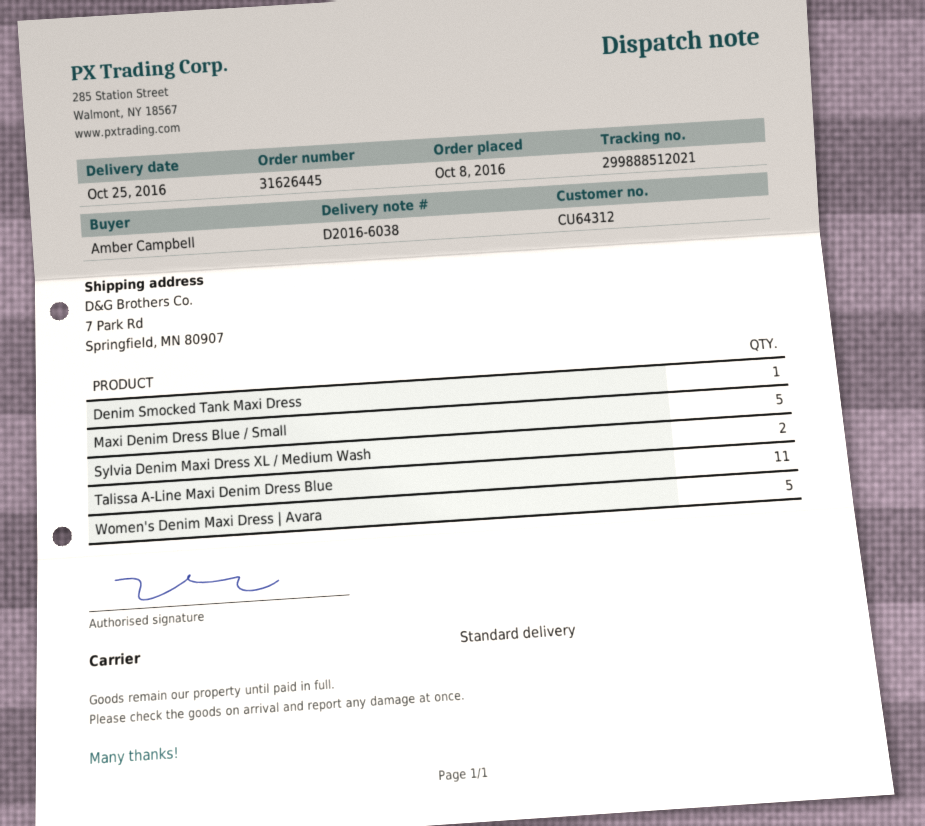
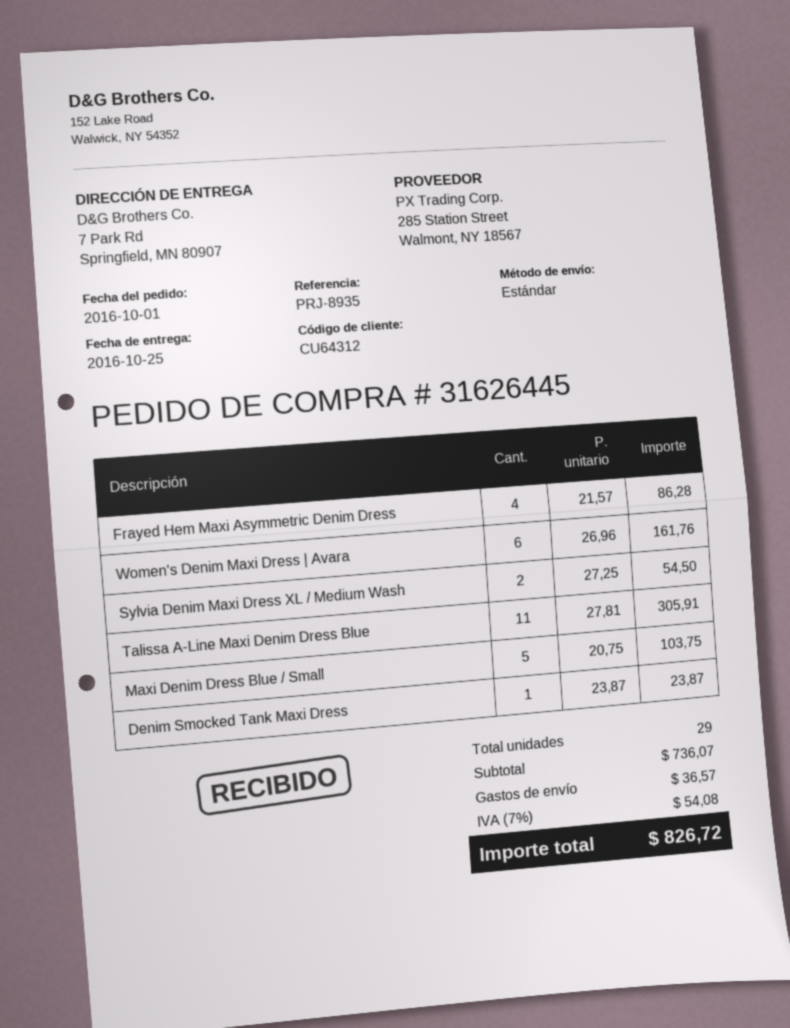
order date: 2016-10-08 -> 2016-10-01
Women's Denim Maxi Dress | Avara: 5 -> 6
Frayed Hem Maxi Asymmetric Denim Dress: none -> 4

